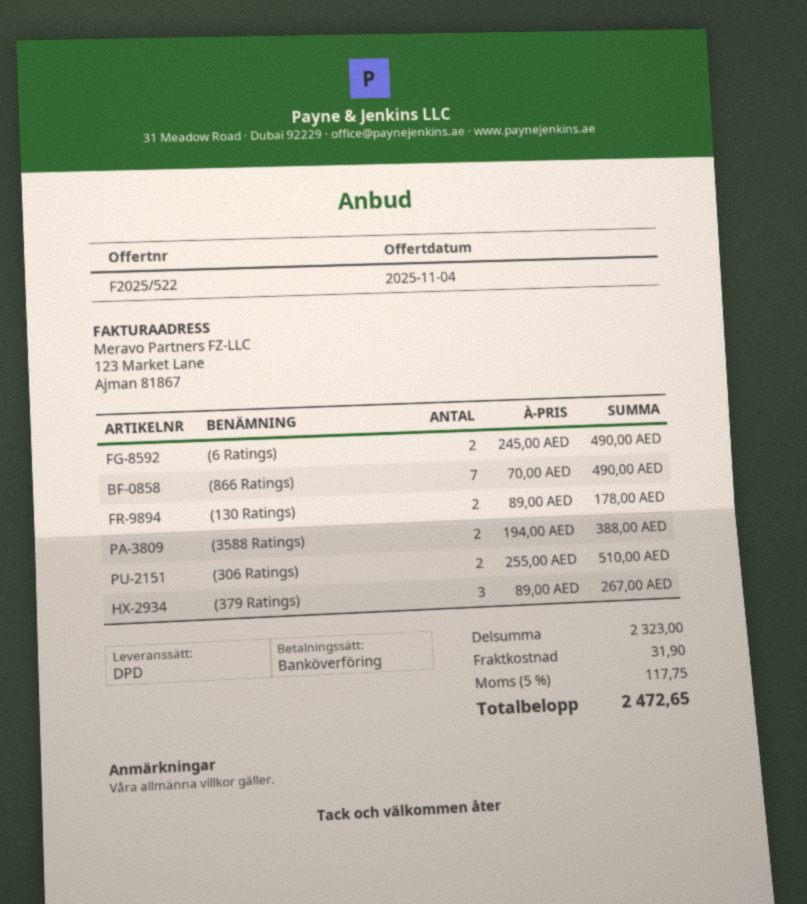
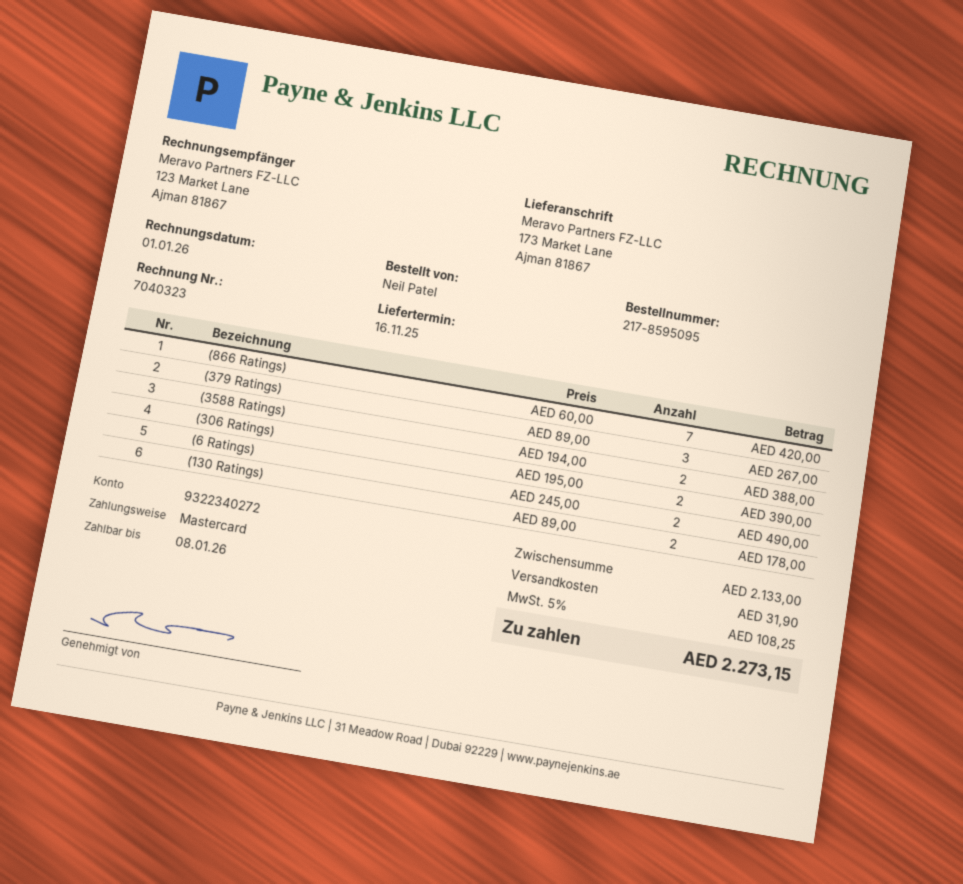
payment method: bank transfer -> Mastercard
(866 Ratings): 7 x 70.00 = 490.00 -> 7 x 60.00 = 420.00
(306 Ratings): 2 x 255.00 = 510.00 -> 2 x 195.00 = 390.00
subtotal: 2323.00 -> 2133.00
tax: 5% = 117.75 -> 5% = 108.25
total: 2472.65 -> 2273.15

